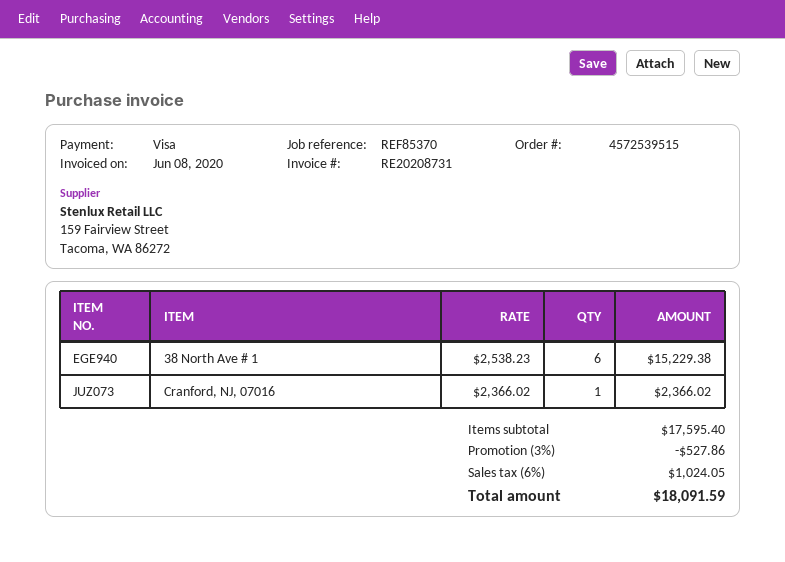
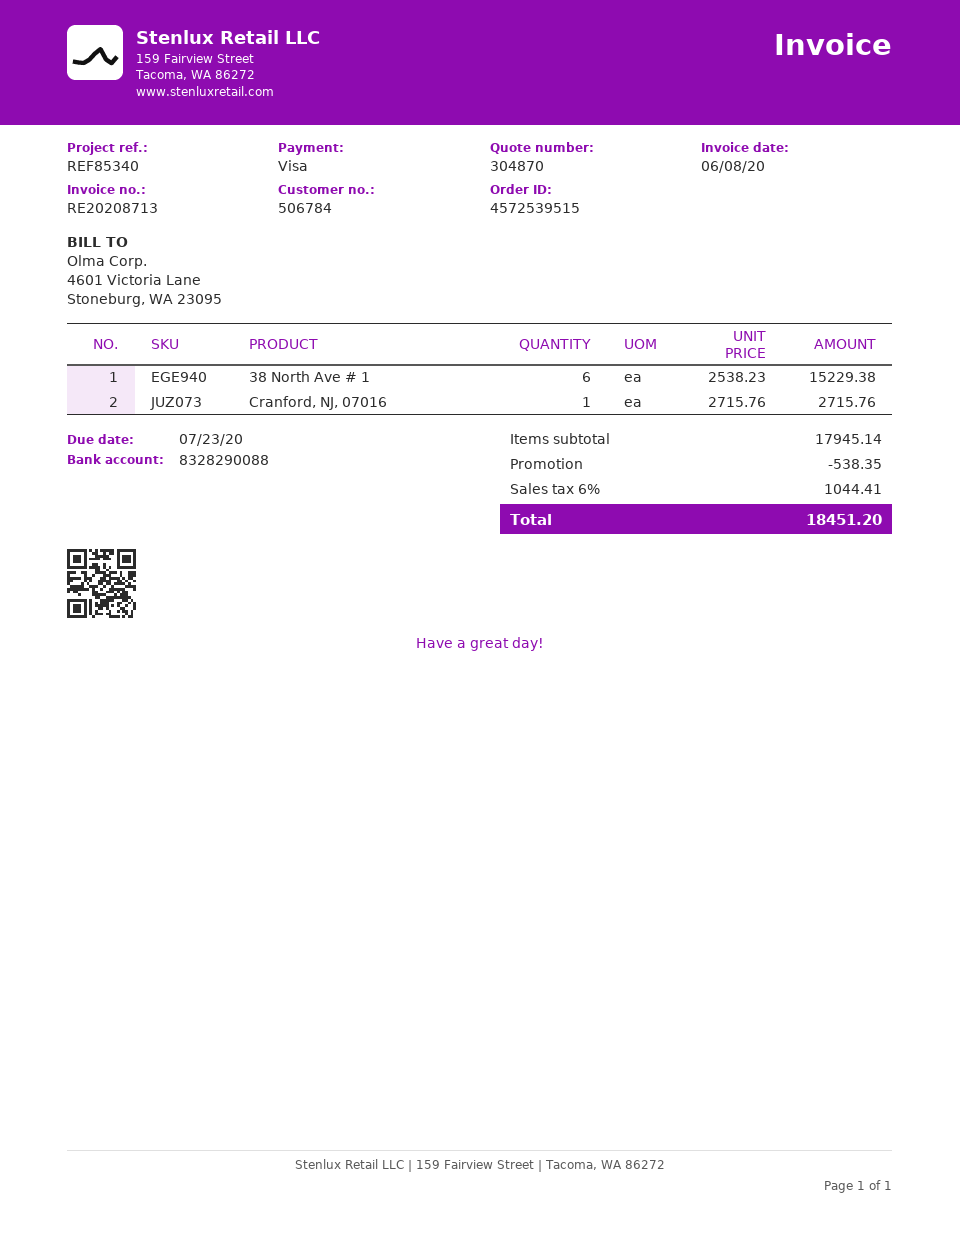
invoice number: RE20208731 -> RE20208713
reference: REF85370 -> REF85340
Cranford, NJ, 07016: 1 x 2366.02 = 2366.02 -> 1 x 2715.76 = 2715.76
subtotal: 17595.40 -> 17945.14
discount: 527.86 -> 538.35
tax: 6% = 1024.05 -> 6% = 1044.41
total: 18091.59 -> 18451.20

